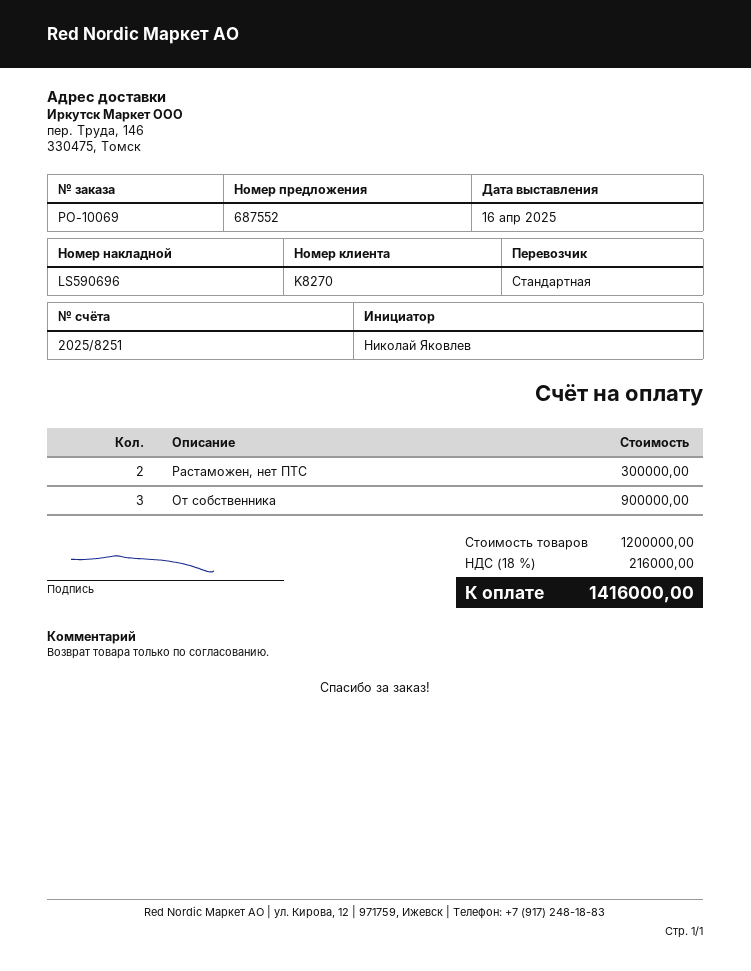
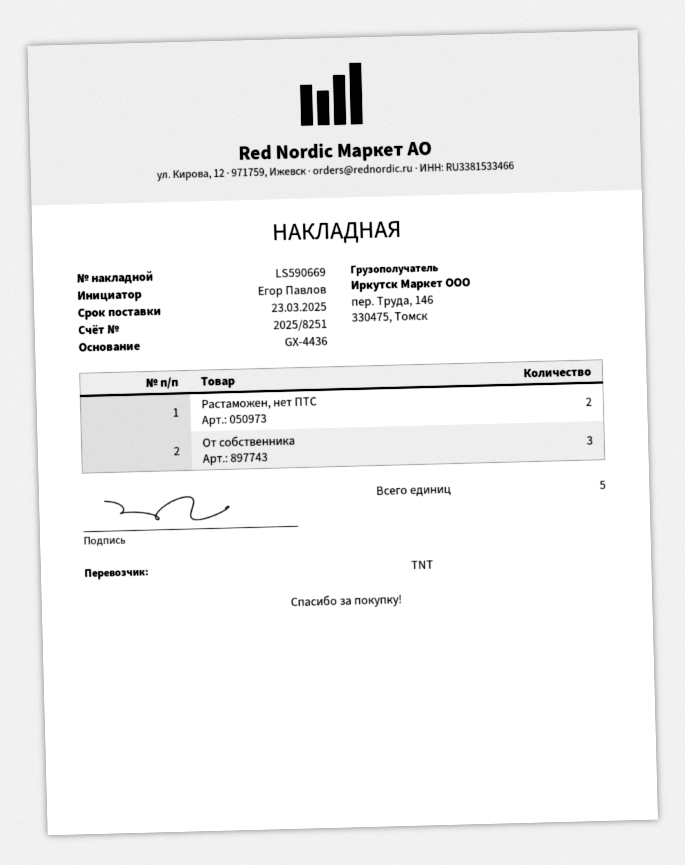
delivery note number: LS590696 -> LS590669
ordered by: Николай Яковлев -> Егор Павлов
shipping method: standard -> TNT

